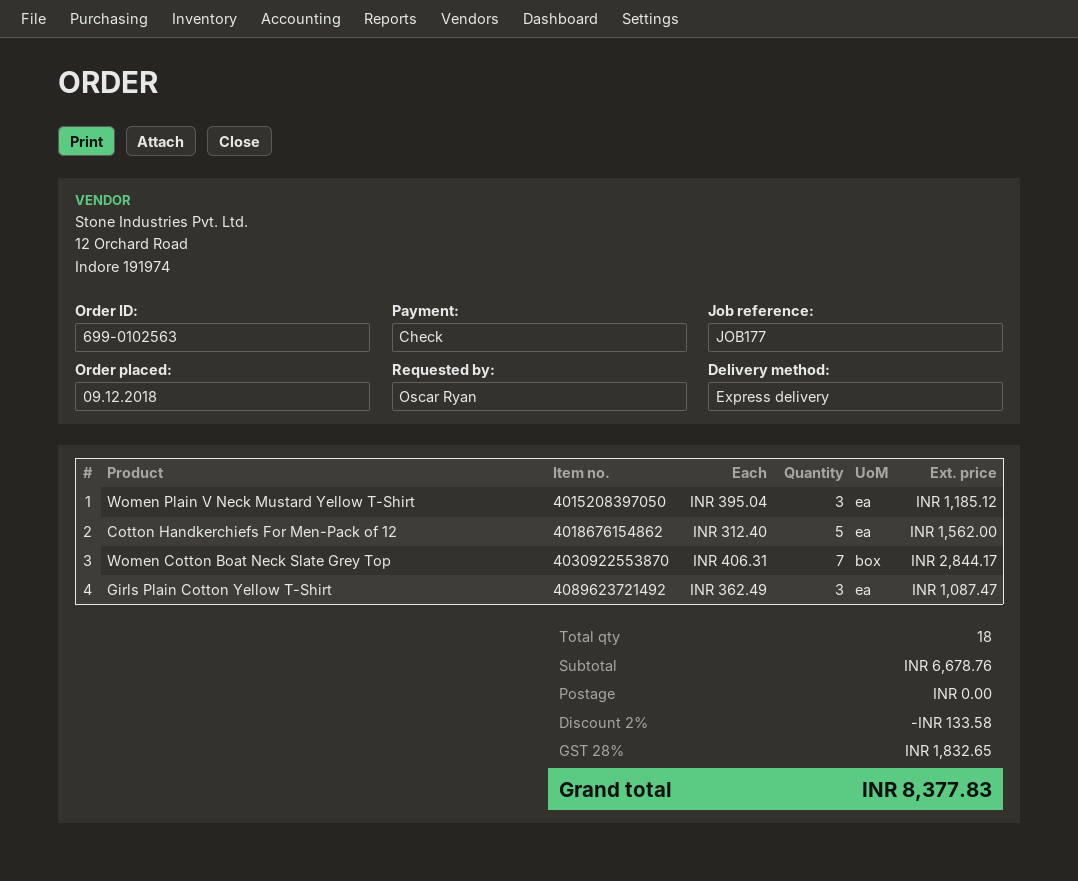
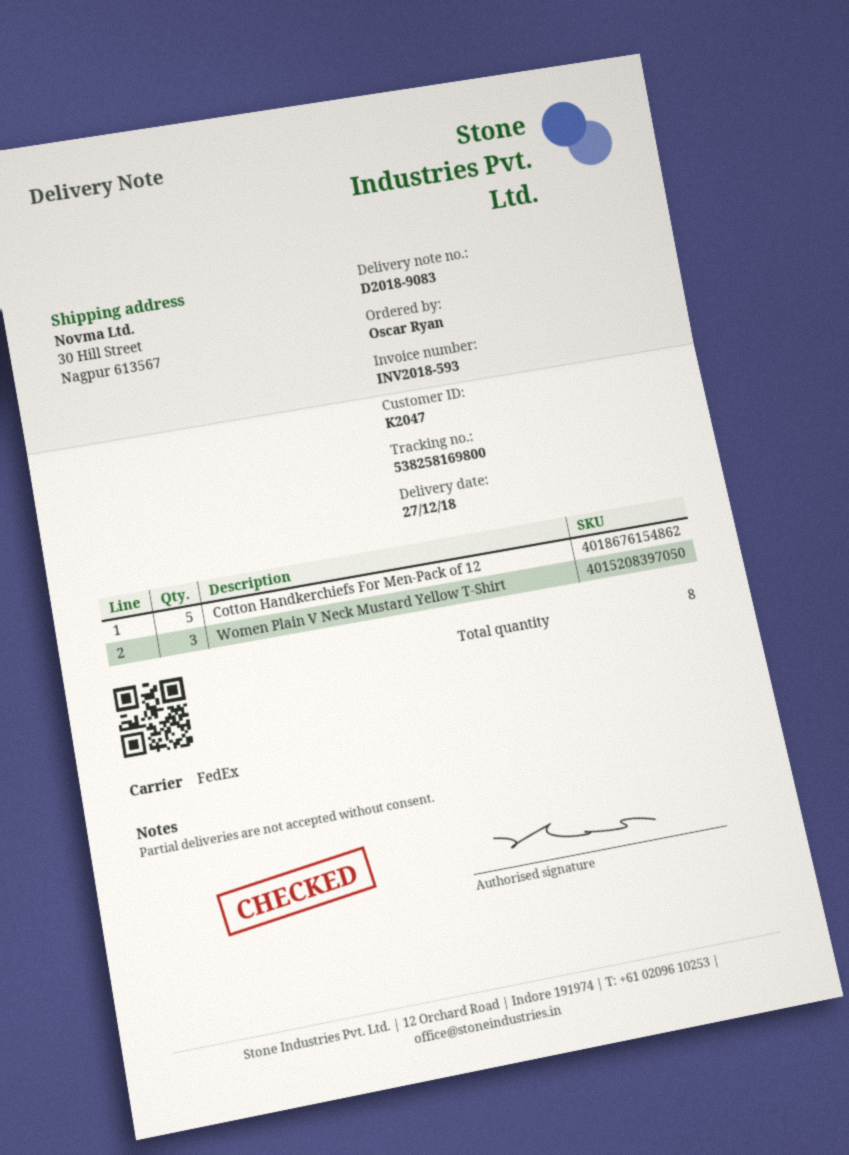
shipping method: express -> FedEx
Women Cotton Boat Neck Slate Grey Top: 7 -> none
Girls Plain Cotton Yellow T-Shirt: 3 -> none
total quantity: 18 -> 8

